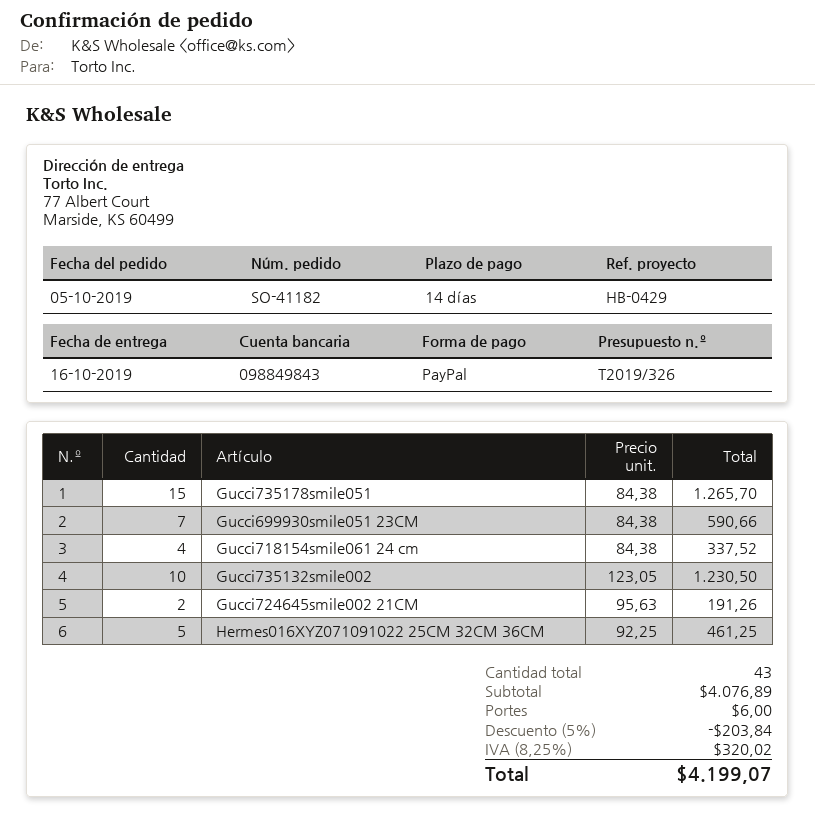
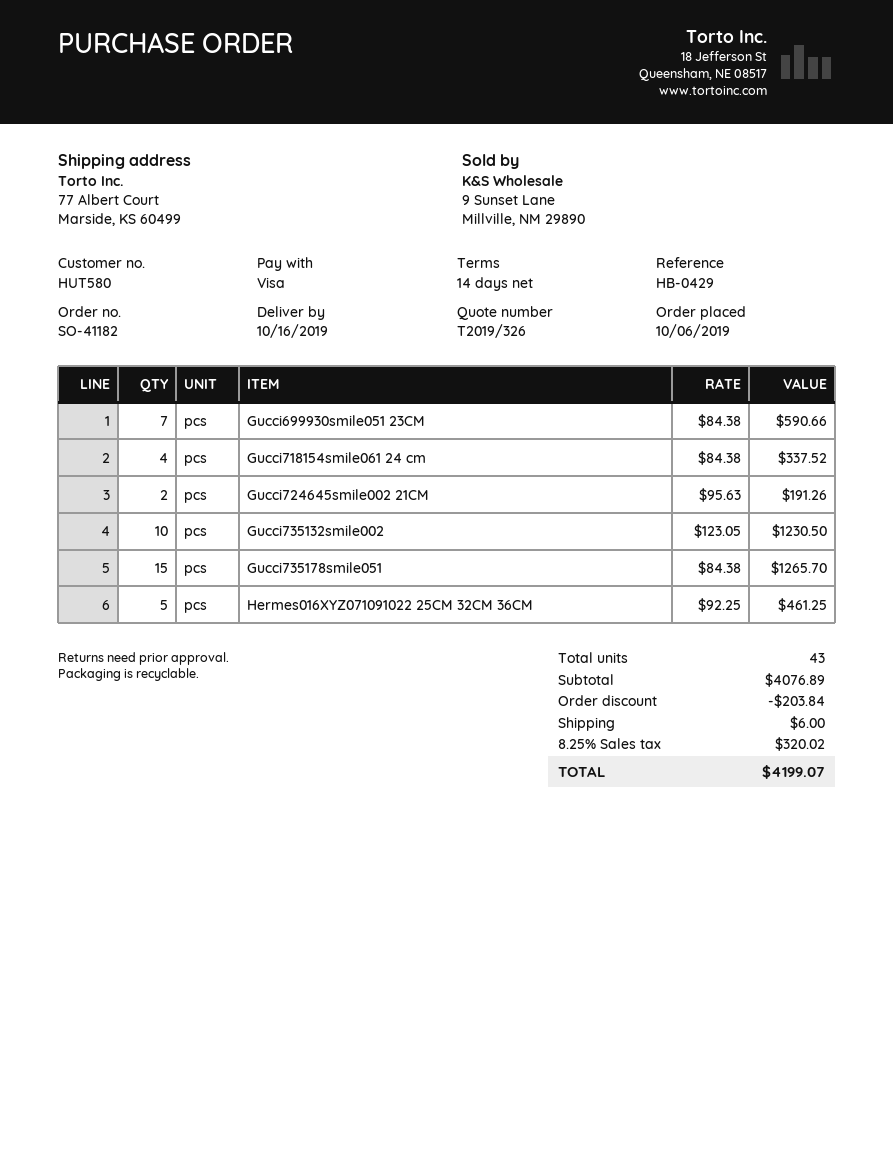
order date: 2019-10-05 -> 2019-10-06
payment method: PayPal -> Visa

